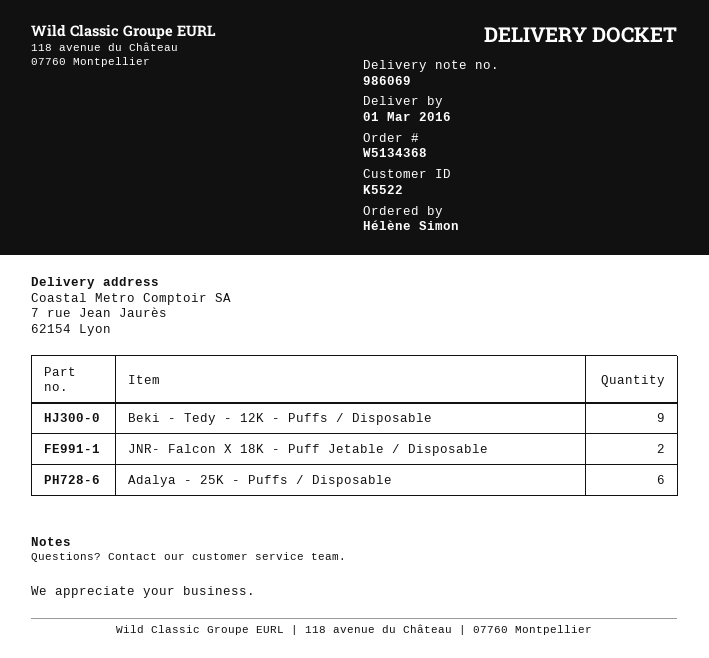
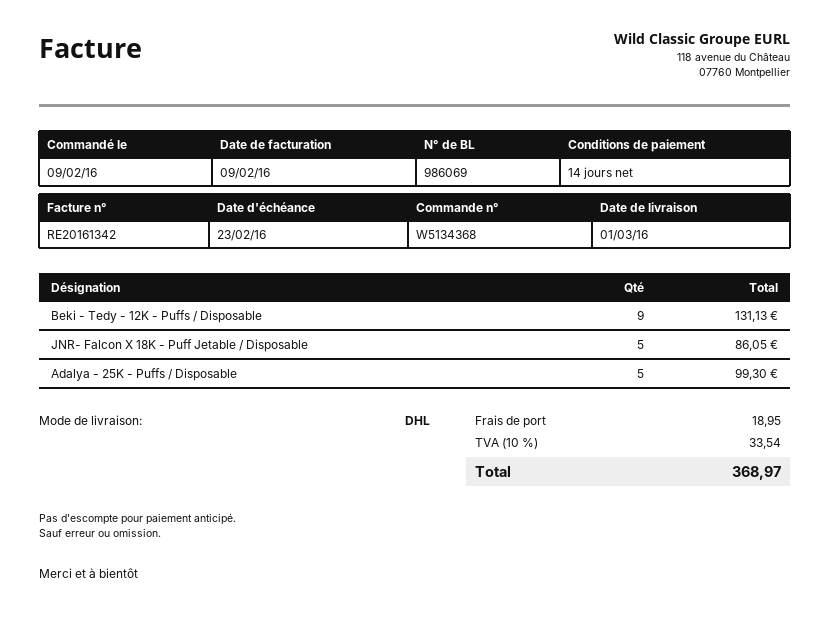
JNR- Falcon X 18K - Puff Jetable / Disposable: 2 -> 5
Adalya - 25K - Puffs / Disposable: 6 -> 5

